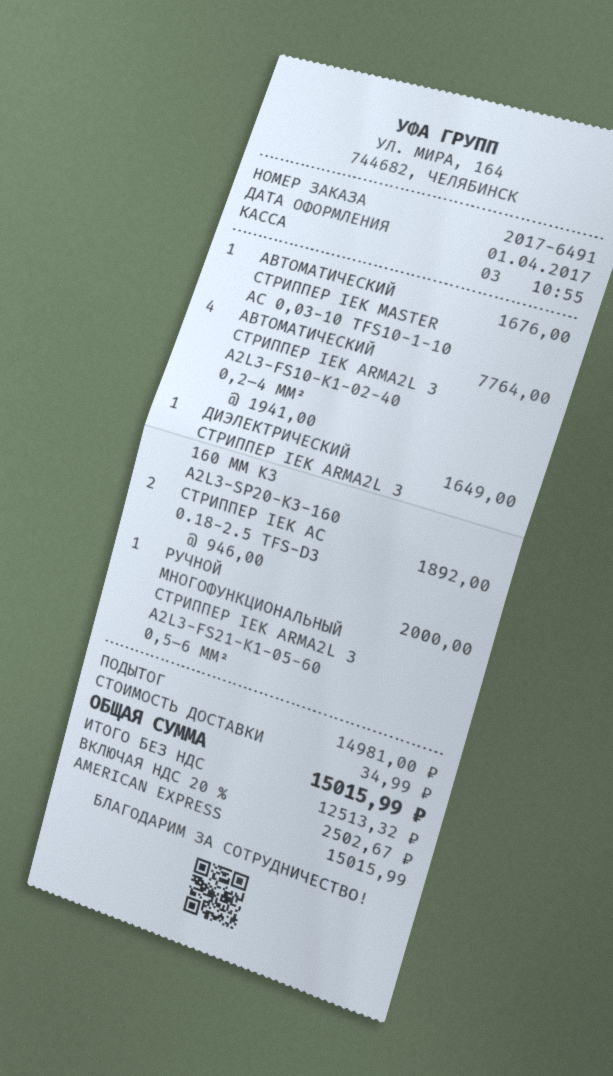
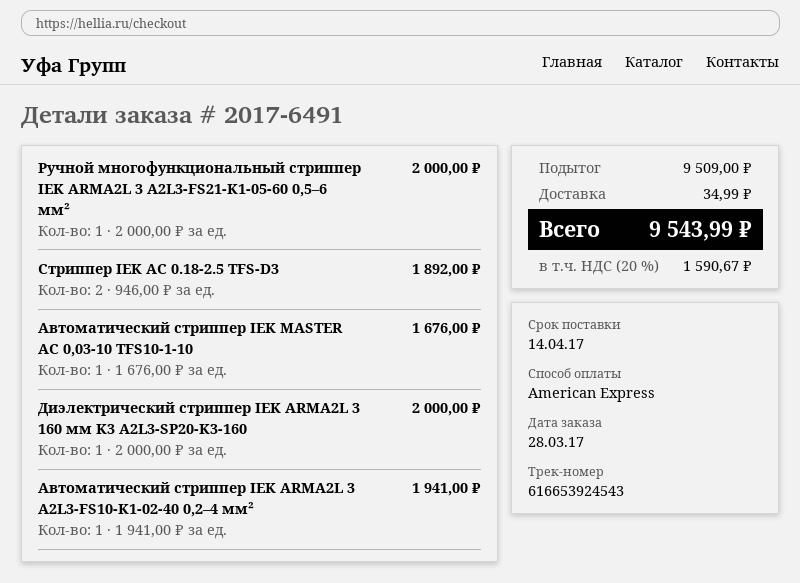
order date: 2017-04-01 -> 2017-03-28
АВТОМАТИЧЕСКИЙ СТРИППЕР IEK ARMA2L 3 A2L3-FS10-K1-02-40 0,2–4 ММ²: 4 x 1941.00 = 7764.00 -> 1 x 1941.00 = 1941.00
ДИЭЛЕКТРИЧЕСКИЙ СТРИППЕР IEK ARMA2L 3 160 ММ K3 A2L3-SP20-K3-160: 1 x 1649.00 = 1649.00 -> 1 x 2000.00 = 2000.00
subtotal: 14981.00 -> 9509.00
tax: 20% = 2502.67 -> 20% = 1590.67
total: 15015.99 -> 9543.99

